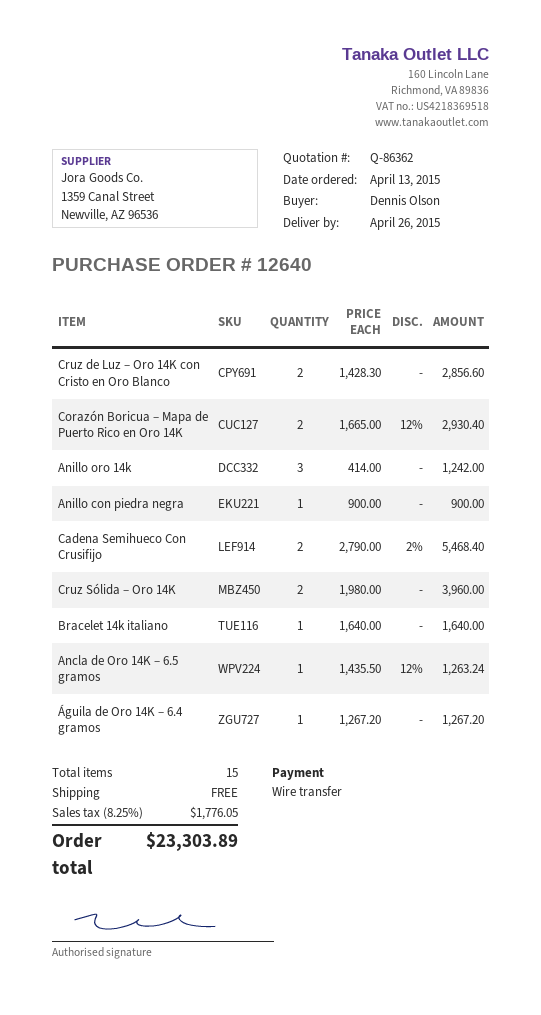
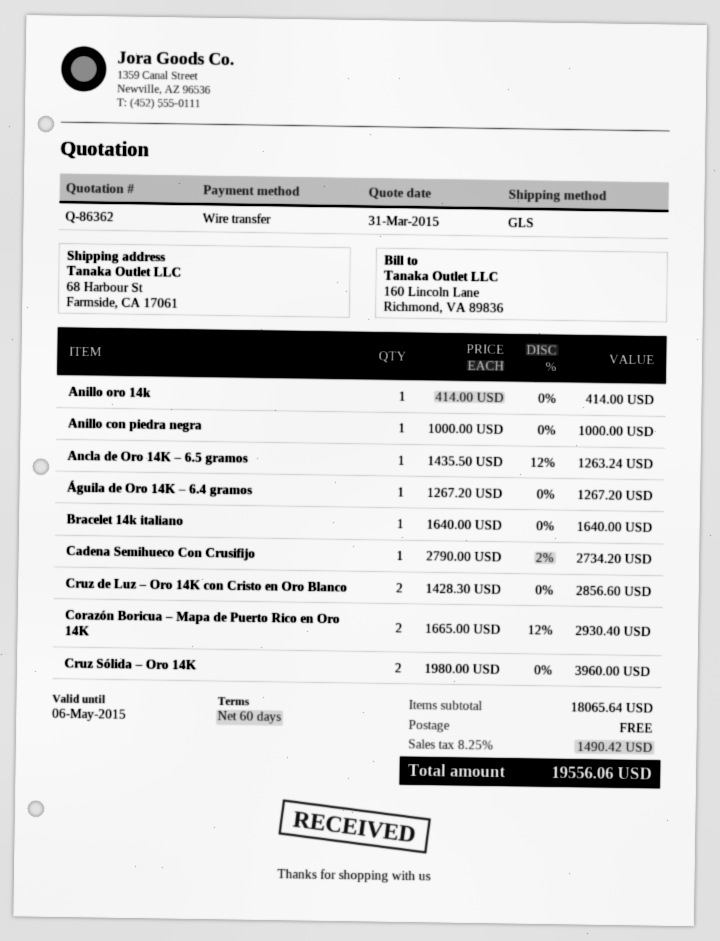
Anillo oro 14k: 3 x 414.00 = 1242.00 -> 1 x 414.00 = 414.00
Anillo con piedra negra: 1 x 900.00 = 900.00 -> 1 x 1000.00 = 1000.00
Cadena Semihueco Con Crusifijo: 2 x 2790.00 - 2% = 5468.40 -> 1 x 2790.00 - 2% = 2734.20
tax: 8.25% = 1776.05 -> 8.25% = 1490.42
total: 23303.89 -> 19556.06

